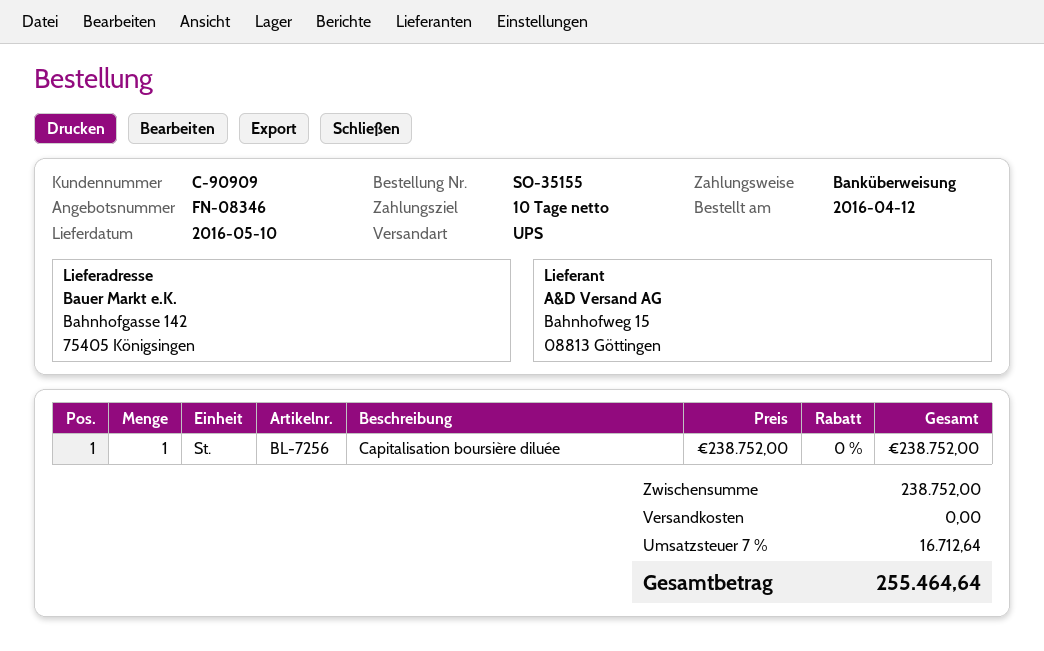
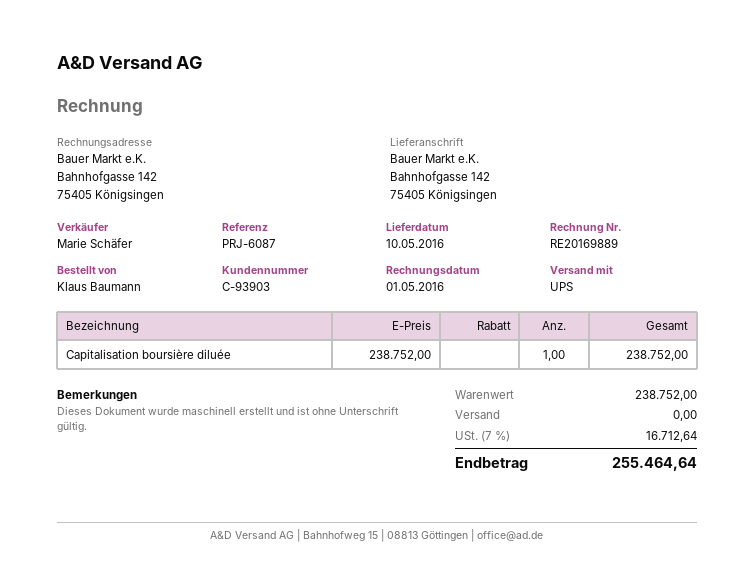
customer number: C-90909 -> C-93903

